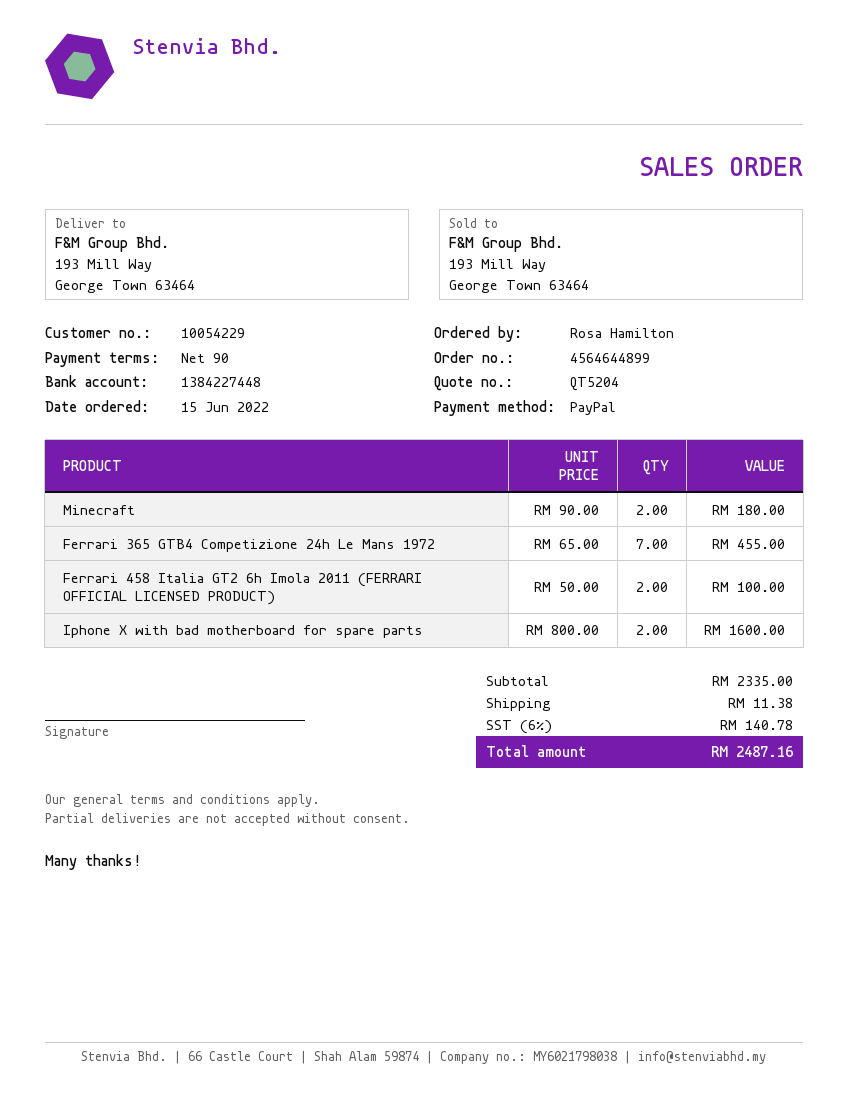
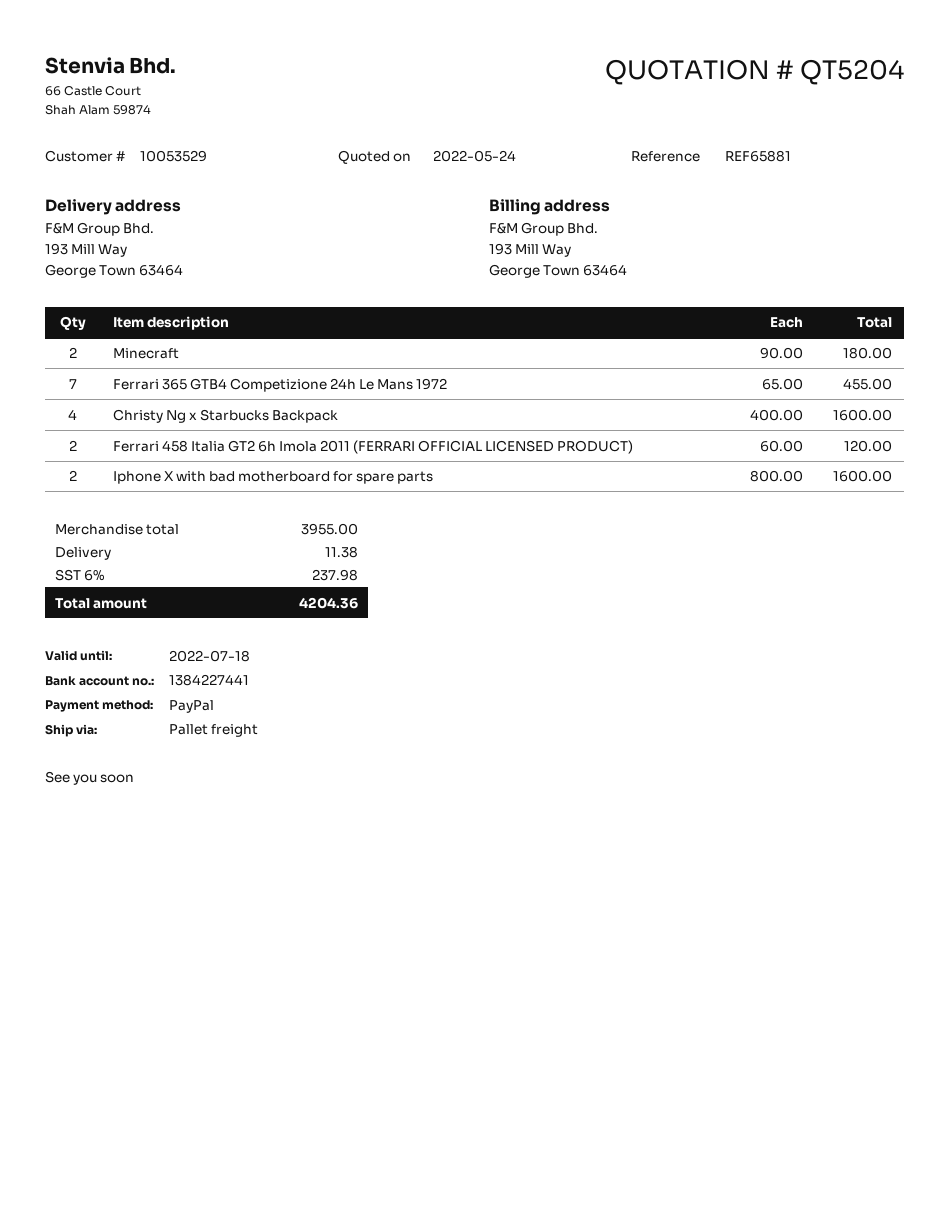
customer number: 10054229 -> 10053529
bank account: 1384227448 -> 1384227441
Ferrari 458 Italia GT2 6h Imola 2011 (FERRARI OFFICIAL LICENSED PRODUCT): 2 x 50.00 = 100.00 -> 2 x 60.00 = 120.00
Christy Ng x Starbucks Backpack: none -> 4 x 400.00 = 1600.00
subtotal: 2335.00 -> 3955.00
tax: 6% = 140.78 -> 6% = 237.98
total: 2487.16 -> 4204.36

